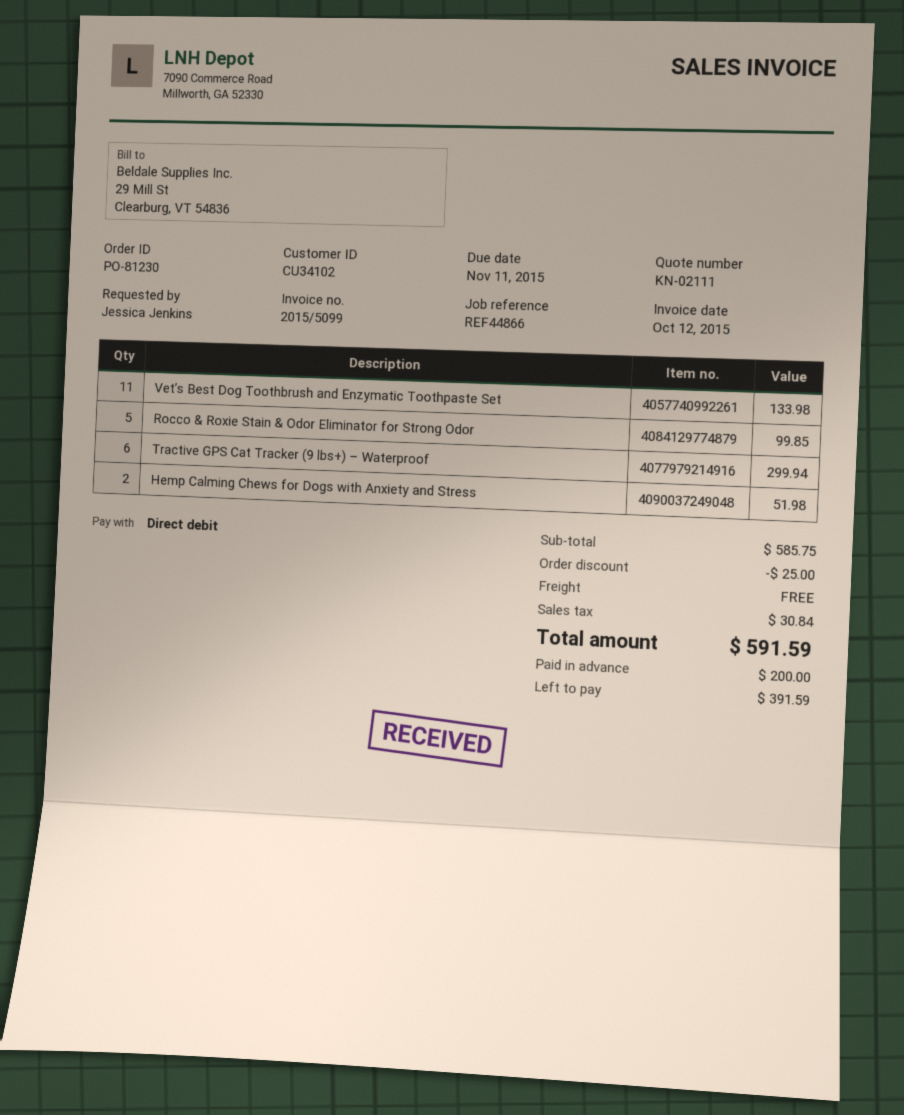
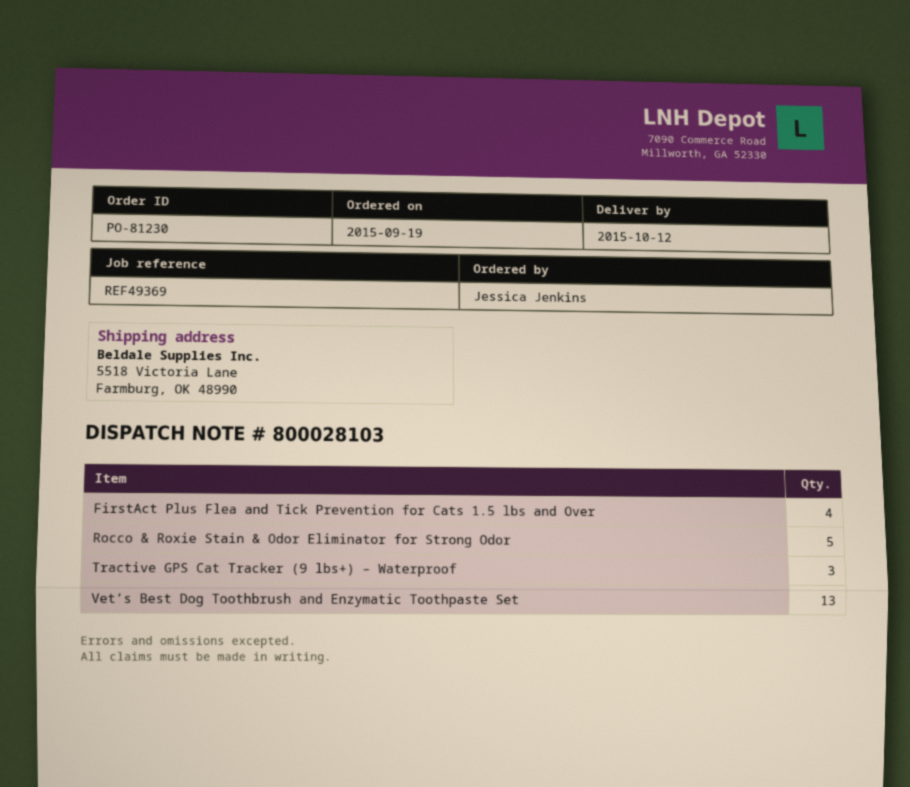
reference: REF44866 -> REF49369
Vet’s Best Dog Toothbrush and Enzymatic Toothpaste Set: 11 -> 13
Tractive GPS Cat Tracker (9 lbs+) – Waterproof: 6 -> 3
Hemp Calming Chews for Dogs with Anxiety and Stress: 2 -> none
FirstAct Plus Flea and Tick Prevention for Cats 1.5 lbs and Over: none -> 4

